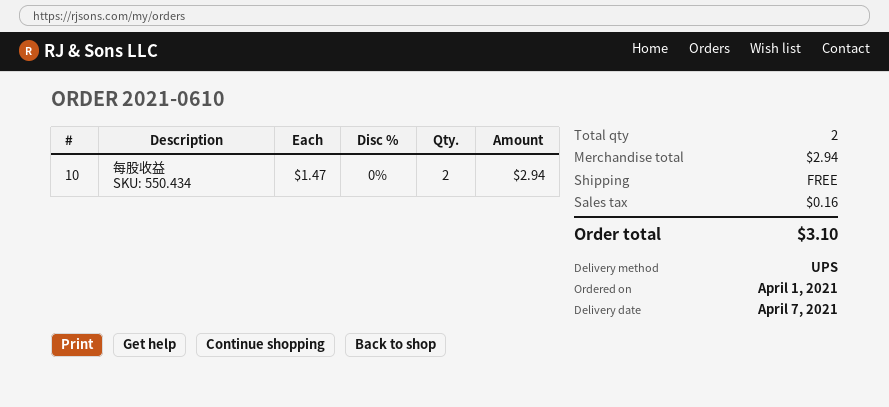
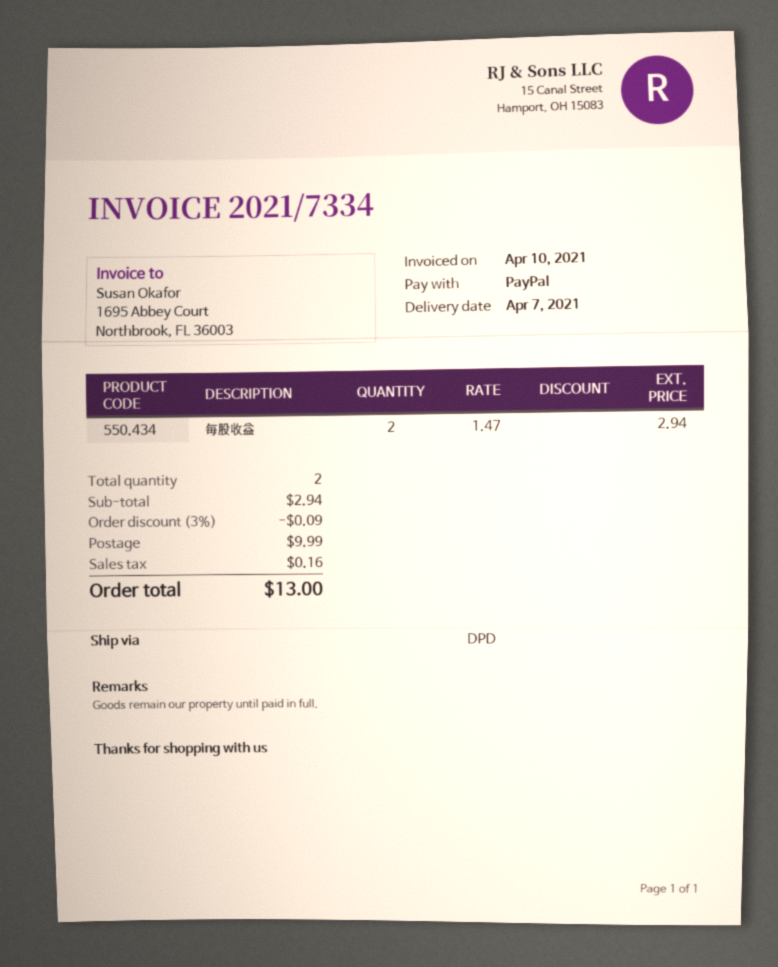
shipping method: UPS -> DPD
discount: none -> 3% = 0.09
shipping: 0.00 -> 9.99
total: 3.10 -> 13.00

